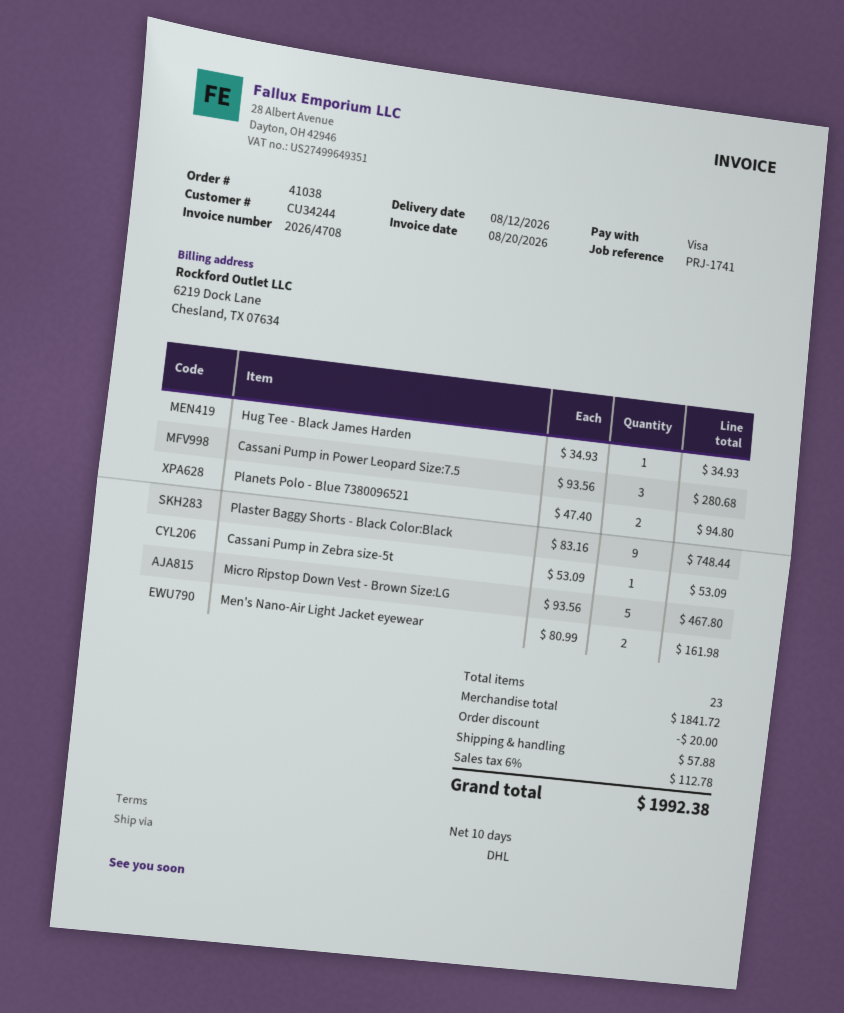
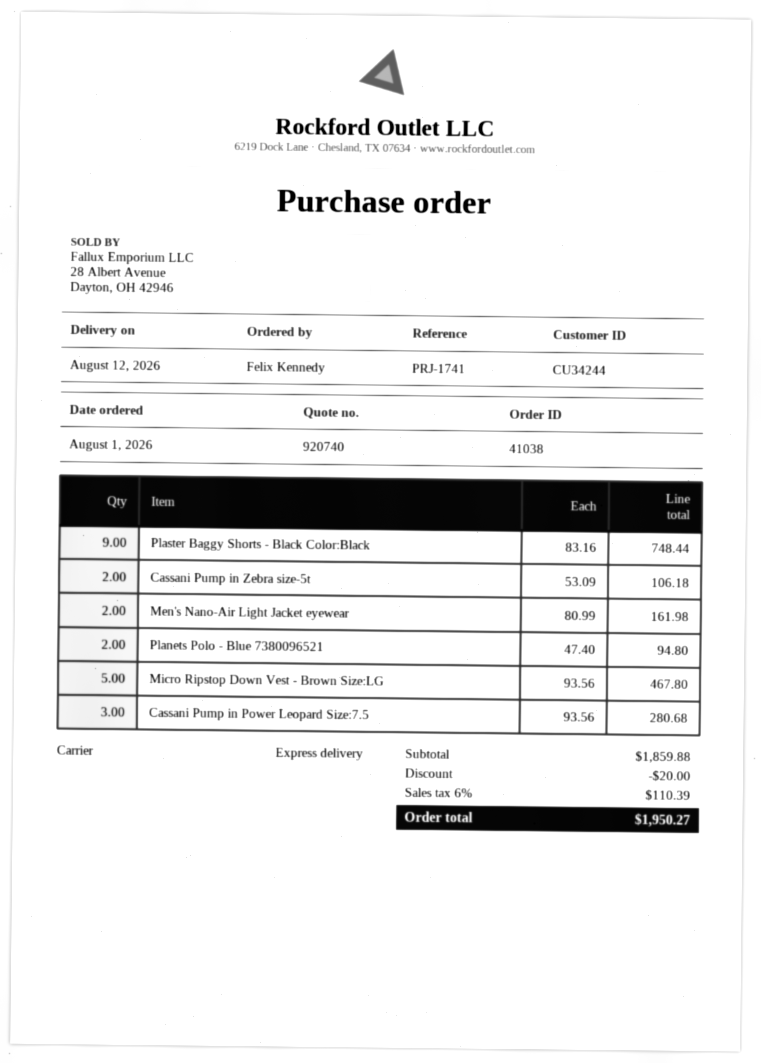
shipping method: DHL -> express
Hug Tee - Black James Harden: 1 x 34.93 = 34.93 -> none
Cassani Pump in Zebra size-5t: 1 x 53.09 = 53.09 -> 2 x 53.09 = 106.18
subtotal: 1841.72 -> 1859.88
shipping: 57.88 -> none
tax: 6% = 112.78 -> 6% = 110.39
total: 1992.38 -> 1950.27

